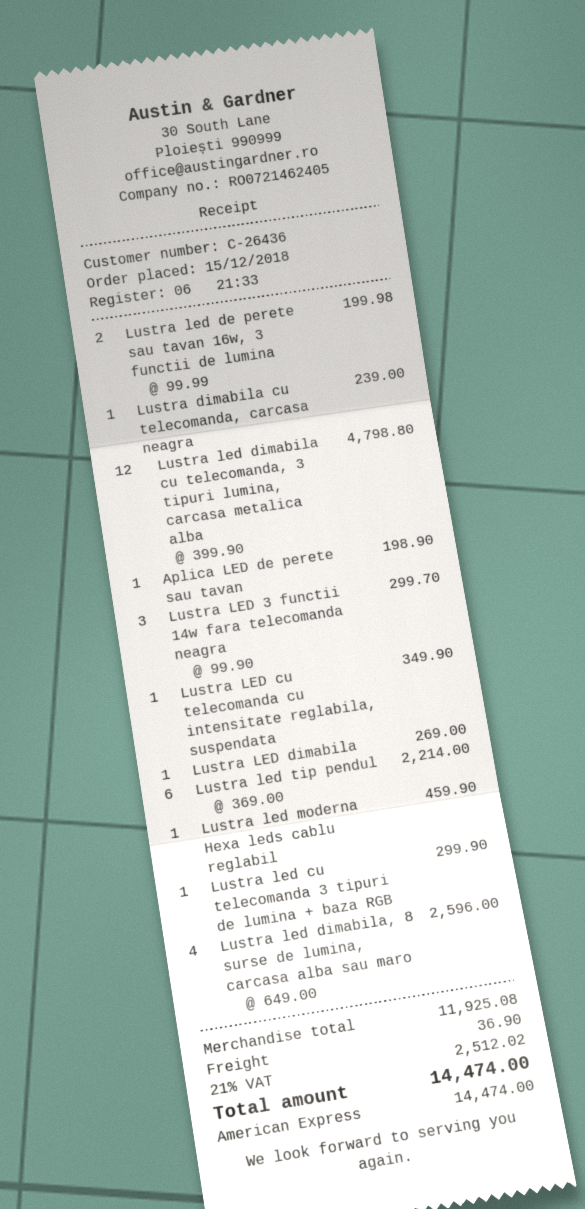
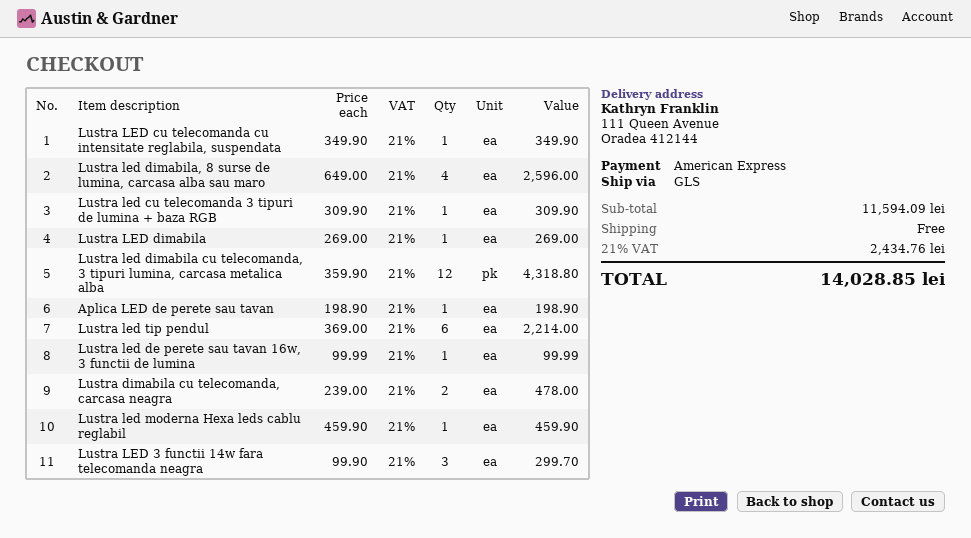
Lustra led de perete sau tavan 16w, 3 functii de lumina: 2 x 99.99 = 199.98 -> 1 x 99.99 = 99.99
Lustra dimabila cu telecomanda, carcasa neagra: 1 x 239.00 = 239.00 -> 2 x 239.00 = 478.00
Lustra led dimabila cu telecomanda, 3 tipuri lumina, carcasa metalica alba: 12 x 399.90 = 4798.80 -> 12 x 359.90 = 4318.80
Lustra led cu telecomanda 3 tipuri de lumina + baza RGB: 1 x 299.90 = 299.90 -> 1 x 309.90 = 309.90
subtotal: 11925.08 -> 11594.09
shipping: 36.90 -> 0.00
tax: 21% = 2512.02 -> 21% = 2434.76
total: 14474.00 -> 14028.85

